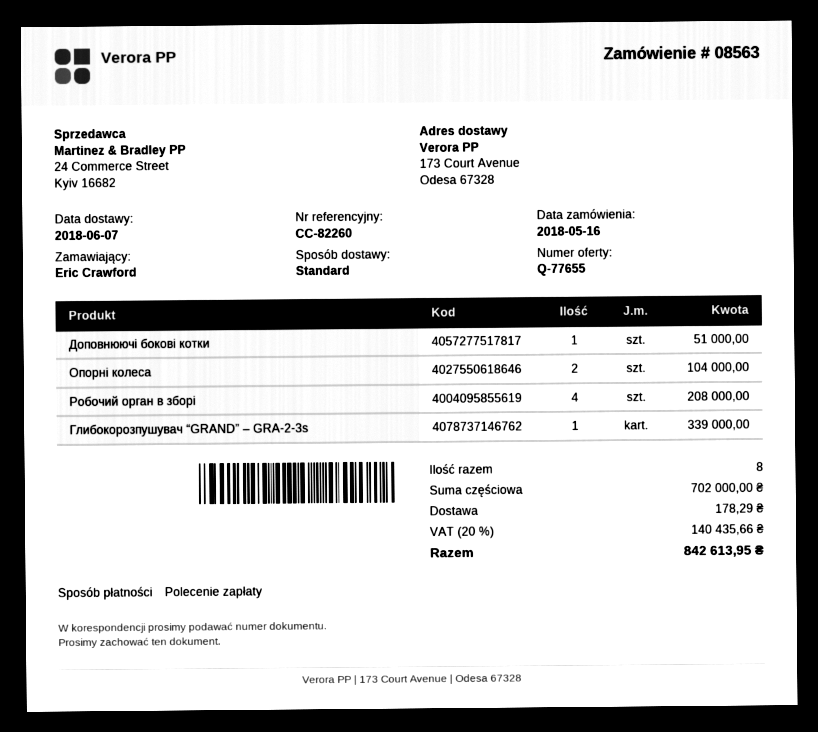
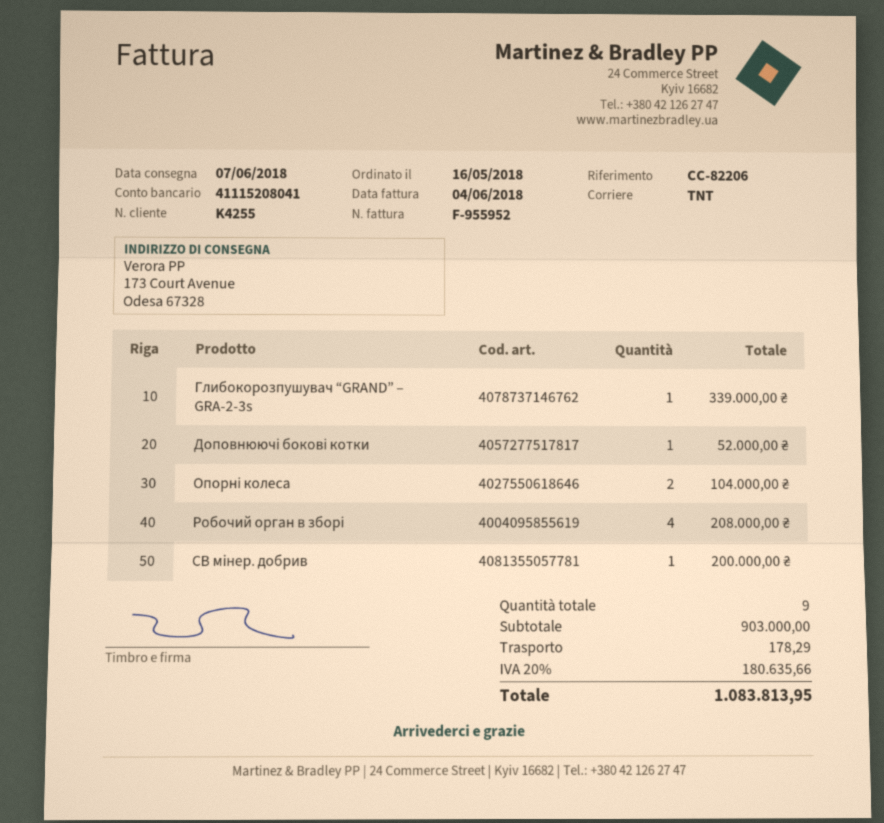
reference: CC-82260 -> CC-82206
shipping method: standard -> TNT
Доповнюючі бокові котки: 1 for 51000.00 -> 1 for 52000.00
СВ мінер. добрив: none -> 1 for 200000.00
total quantity: 8 -> 9
subtotal: 702000.00 -> 903000.00
tax: 20% = 140435.66 -> 20% = 180635.66
total: 842613.95 -> 1083813.95

